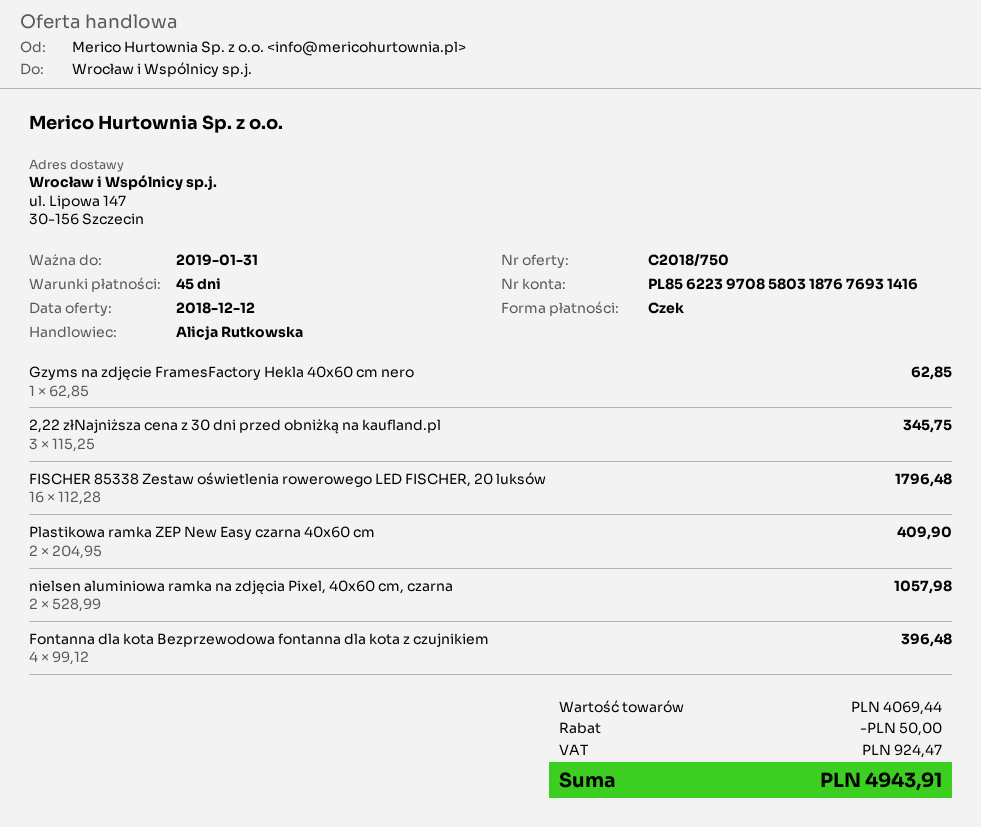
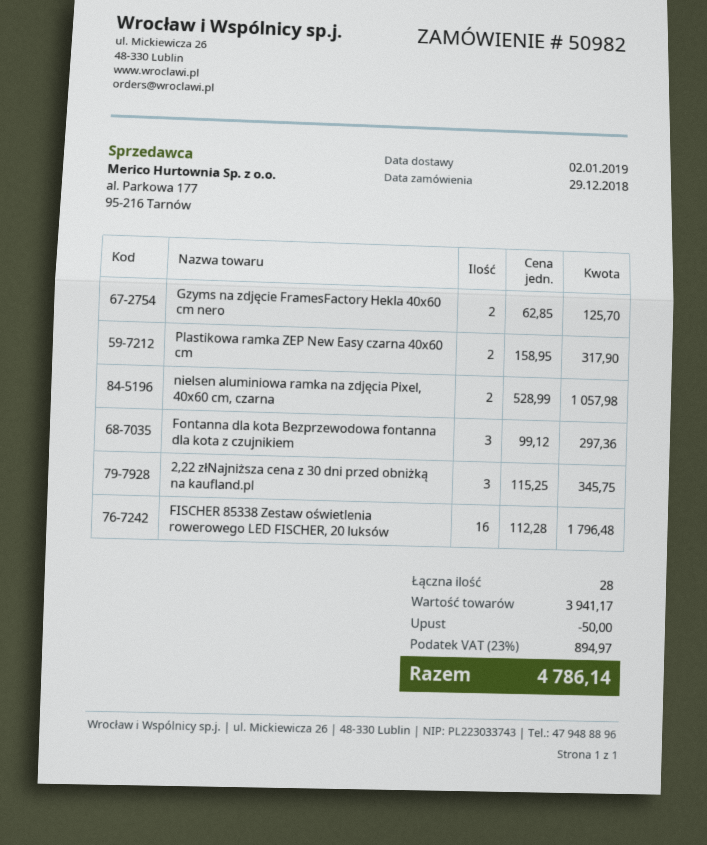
Gzyms na zdjęcie FramesFactory Hekla 40x60 cm nero: 1 x 62.85 = 62.85 -> 2 x 62.85 = 125.70
Plastikowa ramka ZEP New Easy czarna 40x60 cm: 2 x 204.95 = 409.90 -> 2 x 158.95 = 317.90
Fontanna dla kota Bezprzewodowa fontanna dla kota z czujnikiem: 4 x 99.12 = 396.48 -> 3 x 99.12 = 297.36
subtotal: 4069.44 -> 3941.17
tax: 924.47 -> 894.97
total: 4943.91 -> 4786.14

